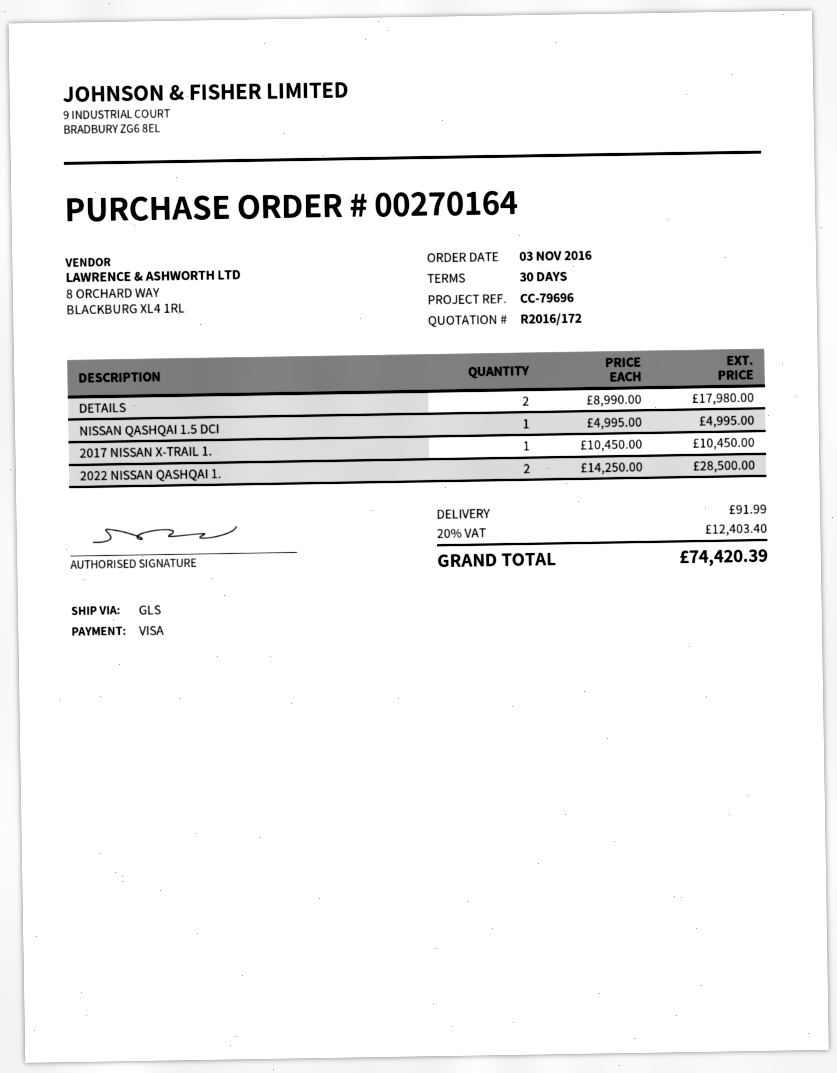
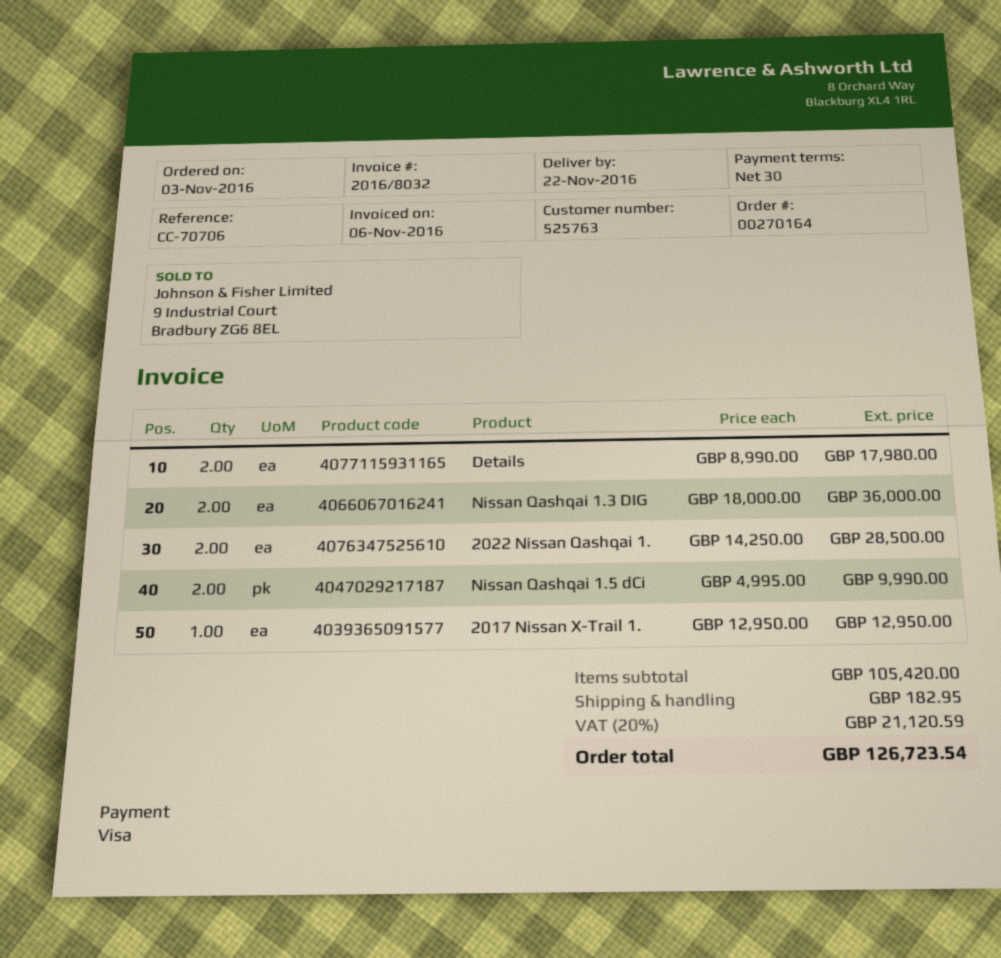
reference: CC-79696 -> CC-70706
NISSAN QASHQAI 1.5 DCI: 1 x 4995.00 = 4995.00 -> 2 x 4995.00 = 9990.00
2017 NISSAN X-TRAIL 1.: 1 x 10450.00 = 10450.00 -> 1 x 12950.00 = 12950.00
Nissan Qashqai 1.3 DIG: none -> 2 x 18000.00 = 36000.00
shipping: 91.99 -> 182.95
tax: 20% = 12403.40 -> 20% = 21120.59
total: 74420.39 -> 126723.54

